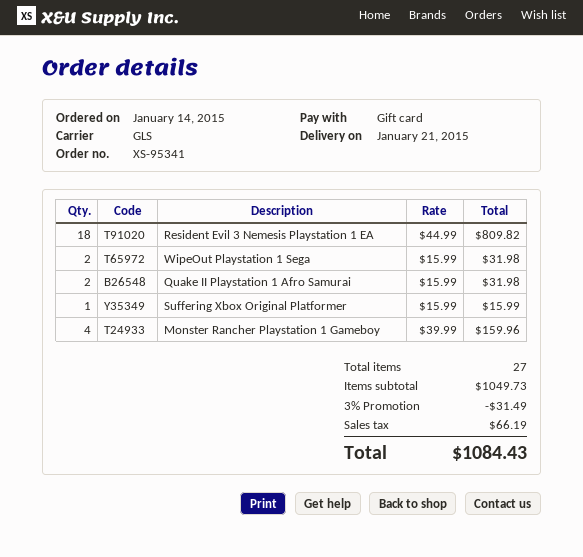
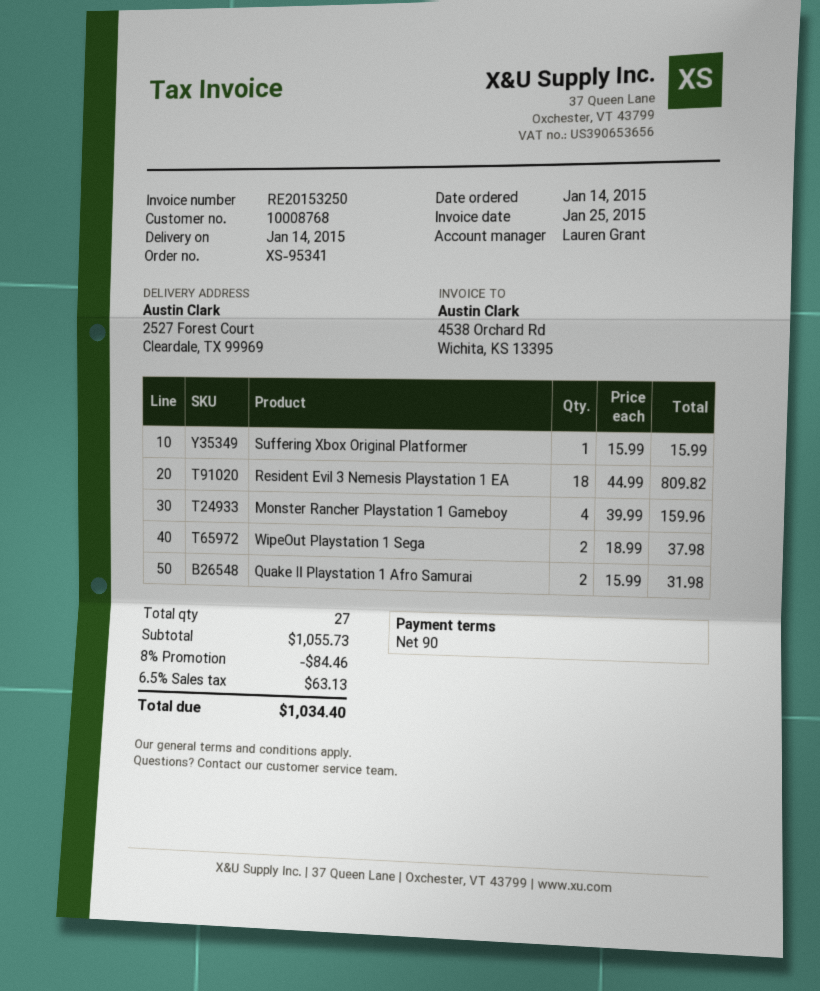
delivery date: 2015-01-21 -> 2015-01-14
WipeOut Playstation 1 Sega: 2 x 15.99 = 31.98 -> 2 x 18.99 = 37.98
subtotal: 1049.73 -> 1055.73
discount: 3% = 31.49 -> 8% = 84.46
tax: 66.19 -> 63.13
total: 1084.43 -> 1034.40

